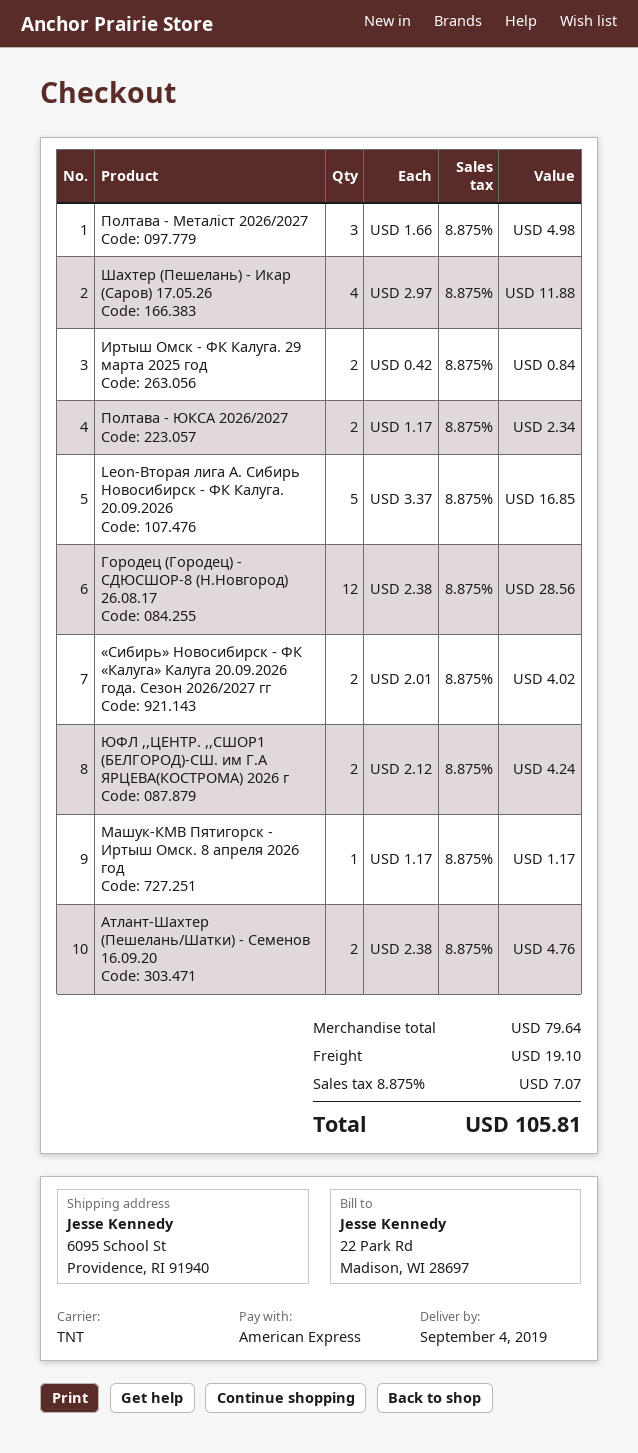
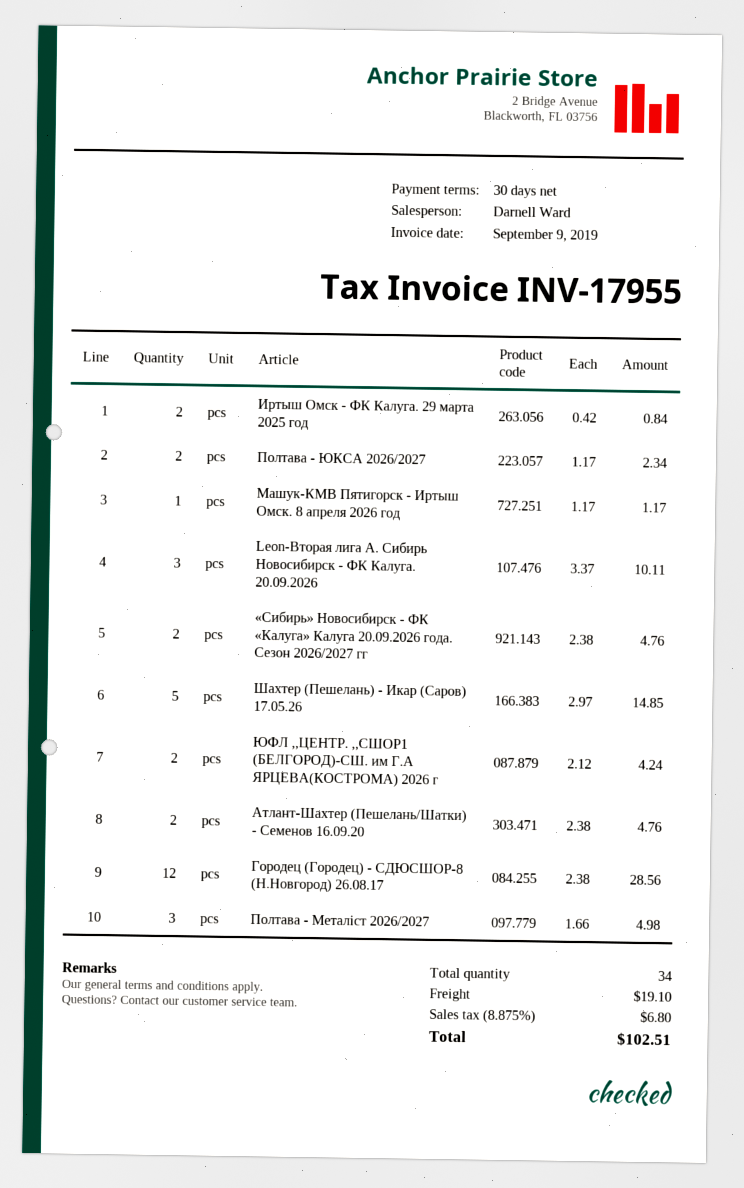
Шахтер (Пешелань) - Икар (Саров) 17.05.26: 4 x 2.97 = 11.88 -> 5 x 2.97 = 14.85
Leon-Вторая лига А. Сибирь Новосибирск - ФК Калуга. 20.09.2026: 5 x 3.37 = 16.85 -> 3 x 3.37 = 10.11
«Сибирь» Новосибирск - ФК «Калуга» Калуга 20.09.2026 года. Сезон 2026/2027 гг: 2 x 2.01 = 4.02 -> 2 x 2.38 = 4.76
tax: 8.875% = 7.07 -> 8.875% = 6.80
total: 105.81 -> 102.51

